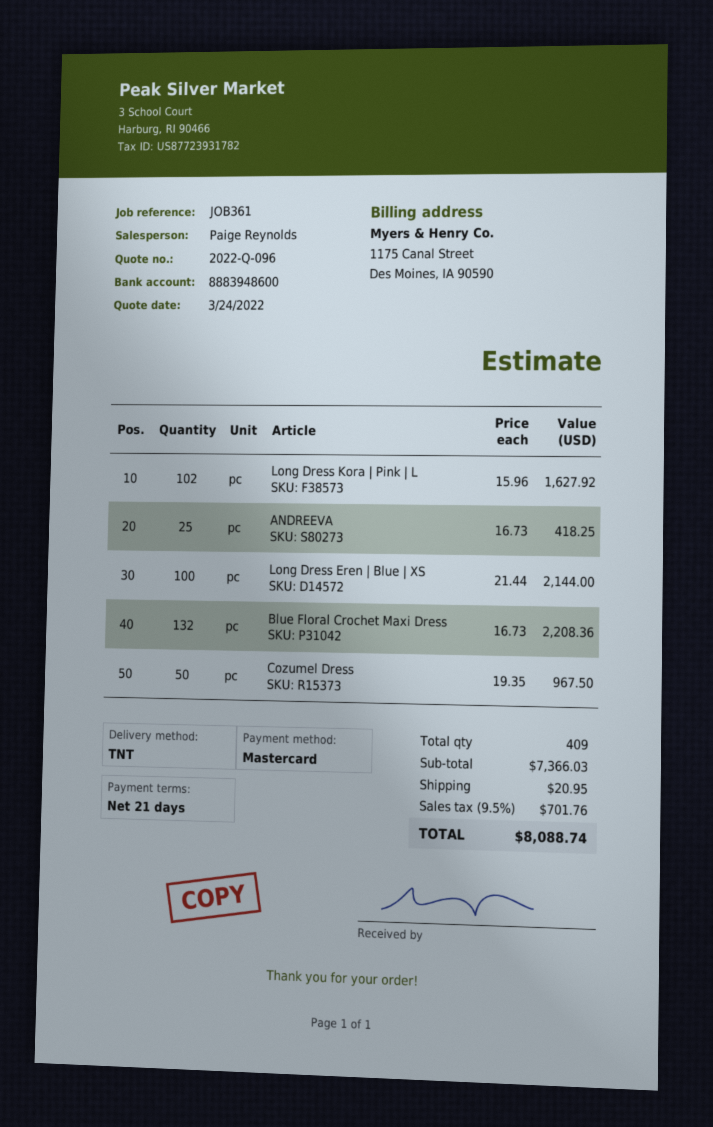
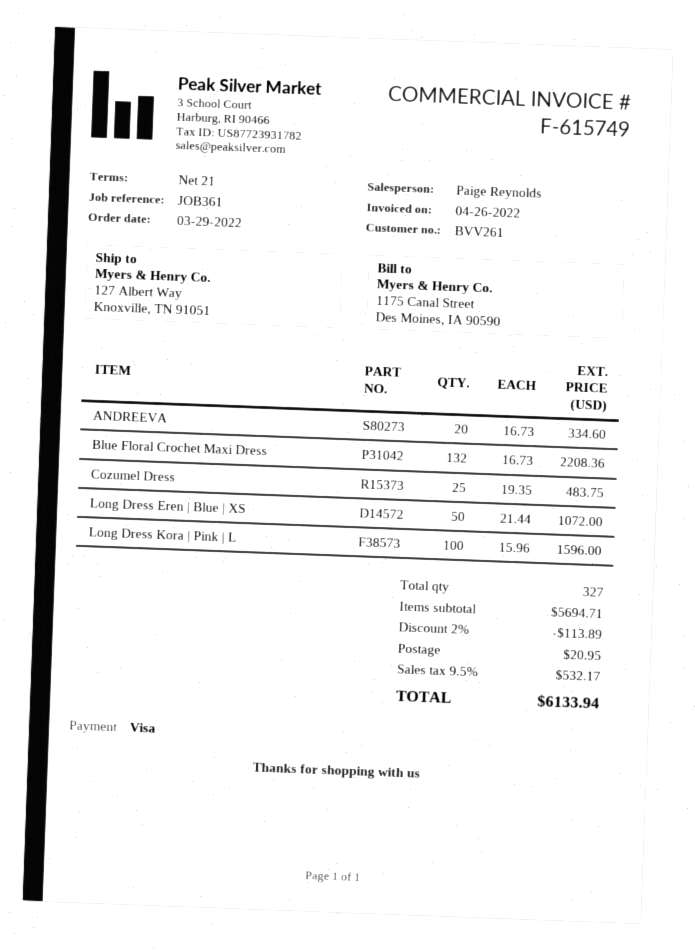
payment method: Mastercard -> Visa
Long Dress Kora | Pink | L: 102 x 15.96 = 1627.92 -> 100 x 15.96 = 1596.00
ANDREEVA: 25 x 16.73 = 418.25 -> 20 x 16.73 = 334.60
Long Dress Eren | Blue | XS: 100 x 21.44 = 2144.00 -> 50 x 21.44 = 1072.00
Cozumel Dress: 50 x 19.35 = 967.50 -> 25 x 19.35 = 483.75
total quantity: 409 -> 327
subtotal: 7366.03 -> 5694.71
discount: none -> 2% = 113.89
tax: 9.5% = 701.76 -> 9.5% = 532.17
total: 8088.74 -> 6133.94

